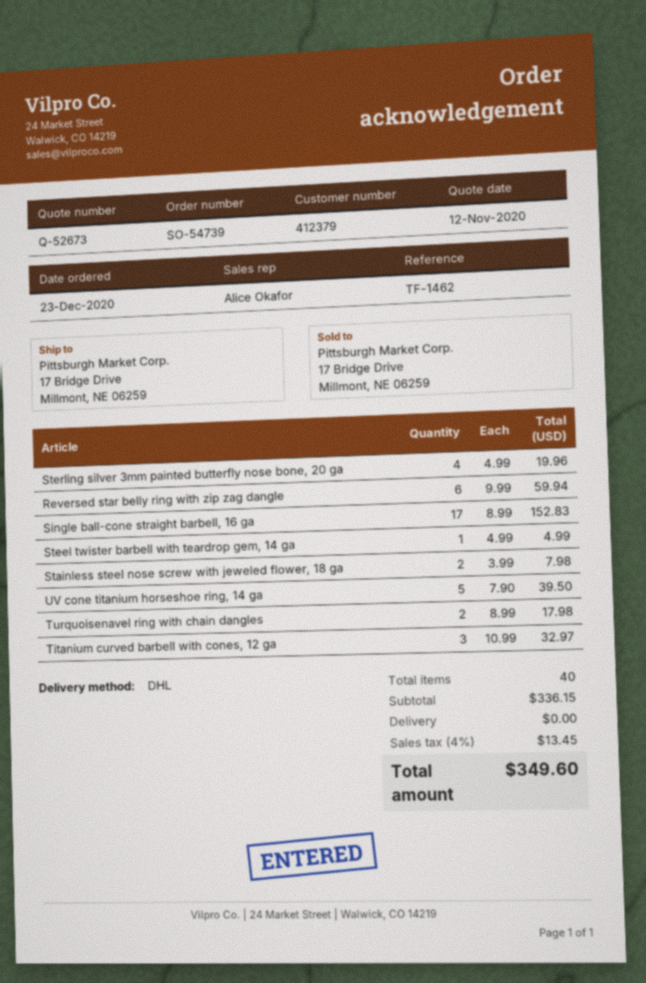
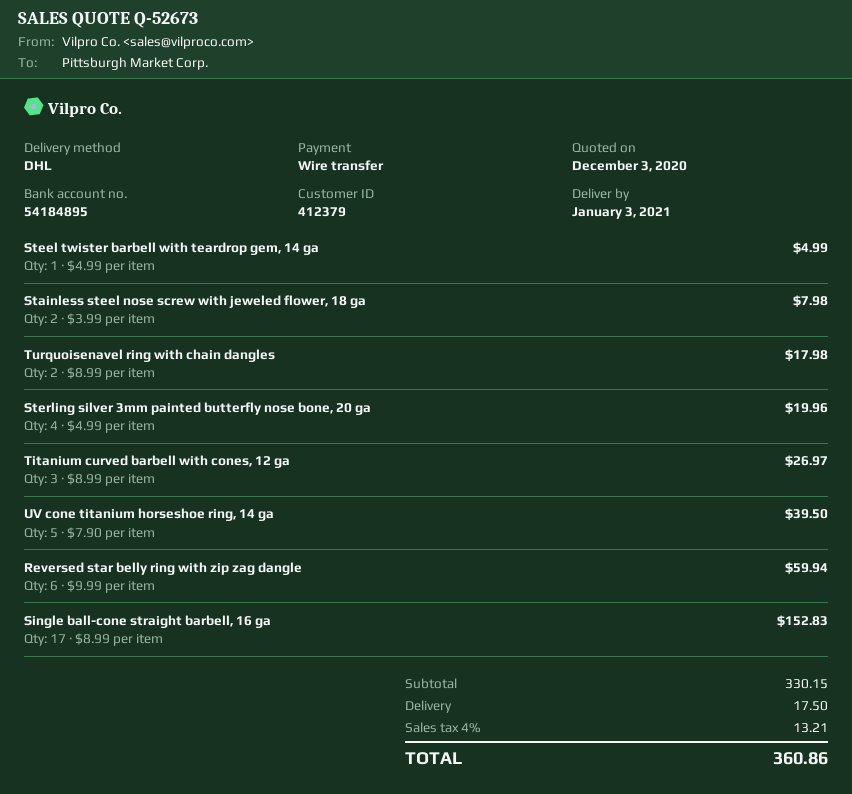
quote date: 2020-11-12 -> 2020-12-03
Titanium curved barbell with cones, 12 ga: 3 x 10.99 = 32.97 -> 3 x 8.99 = 26.97
subtotal: 336.15 -> 330.15
shipping: 0.00 -> 17.50
tax: 4% = 13.45 -> 4% = 13.21
total: 349.60 -> 360.86

